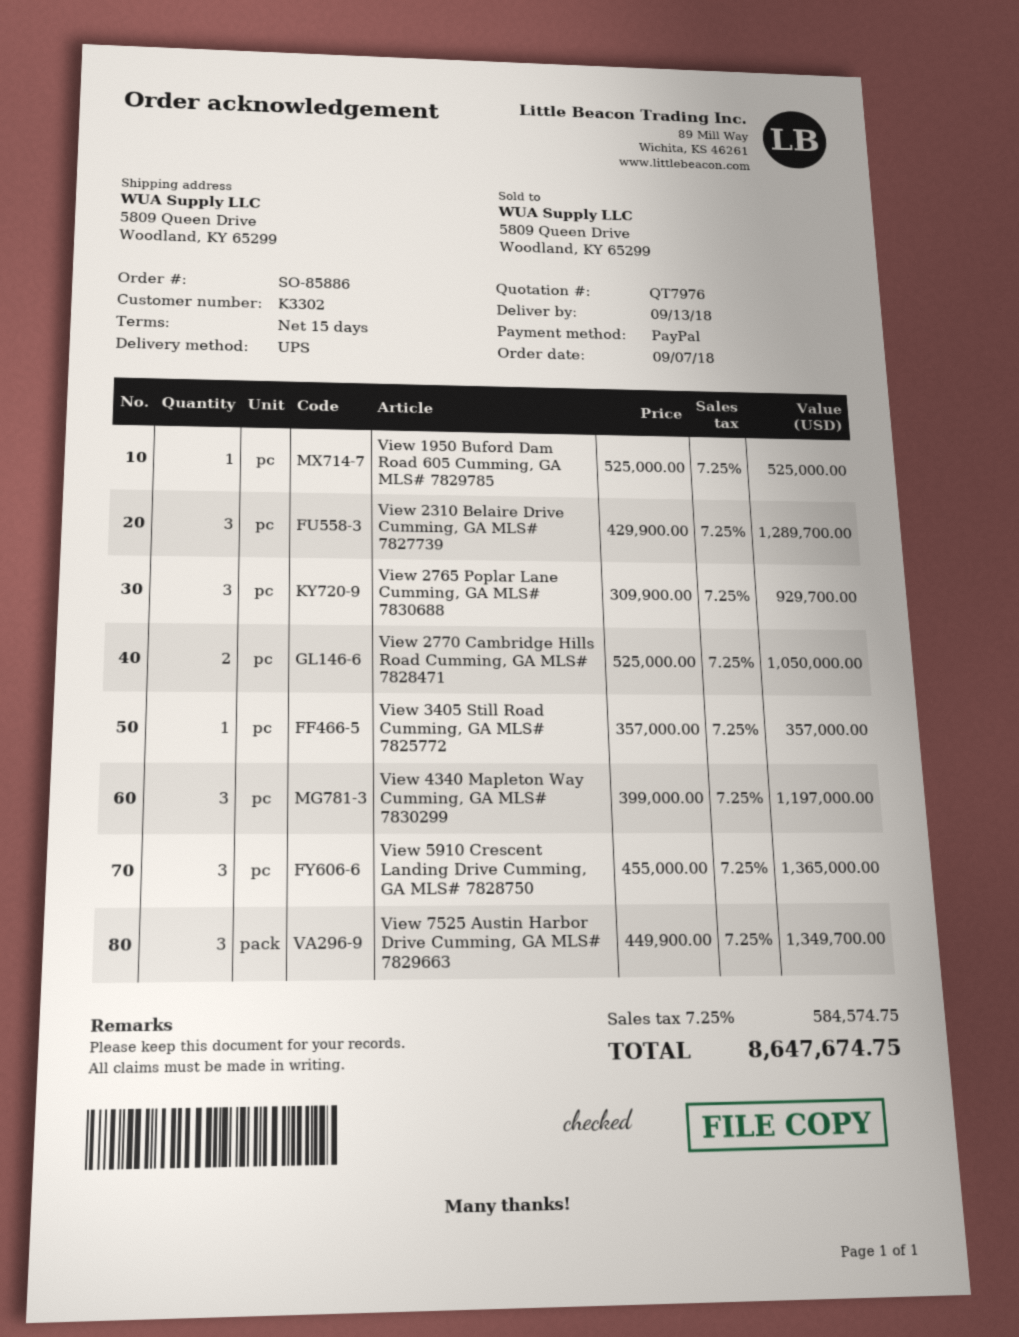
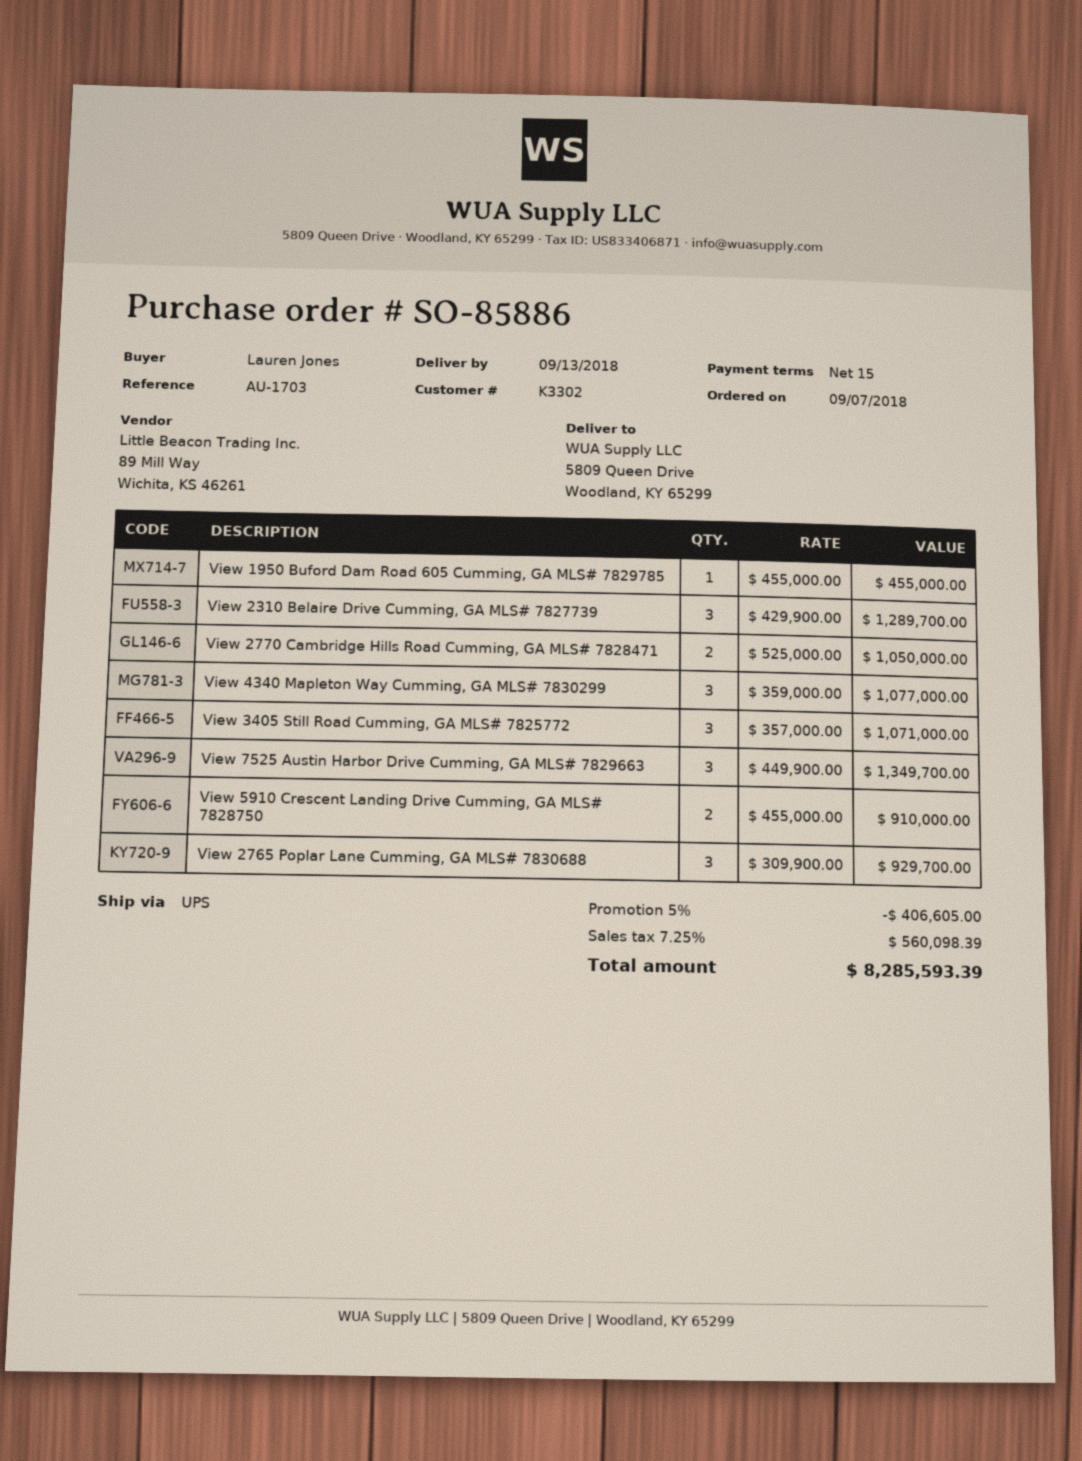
View 1950 Buford Dam Road 605 Cumming, GA MLS# 7829785: 1 x 525000.00 = 525000.00 -> 1 x 455000.00 = 455000.00
View 3405 Still Road Cumming, GA MLS# 7825772: 1 x 357000.00 = 357000.00 -> 3 x 357000.00 = 1071000.00
View 4340 Mapleton Way Cumming, GA MLS# 7830299: 3 x 399000.00 = 1197000.00 -> 3 x 359000.00 = 1077000.00
View 5910 Crescent Landing Drive Cumming, GA MLS# 7828750: 3 x 455000.00 = 1365000.00 -> 2 x 455000.00 = 910000.00
discount: none -> 5% = 406605.00
tax: 7.25% = 584574.75 -> 7.25% = 560098.39
total: 8647674.75 -> 8285593.39

